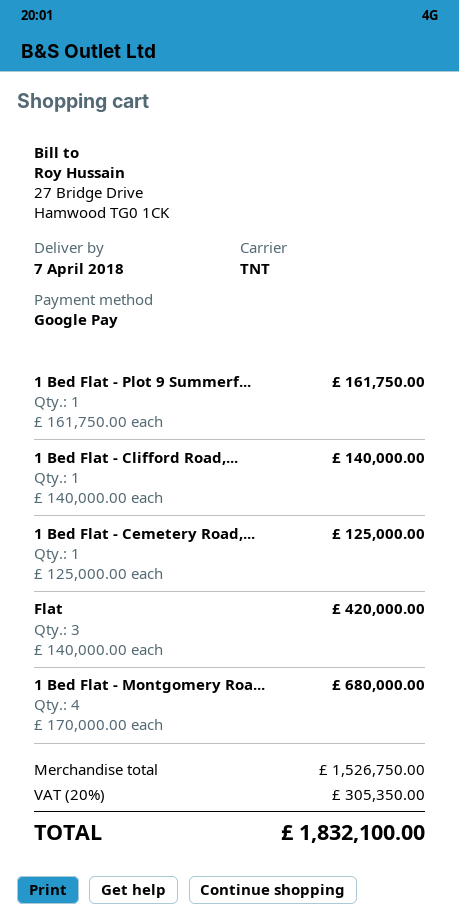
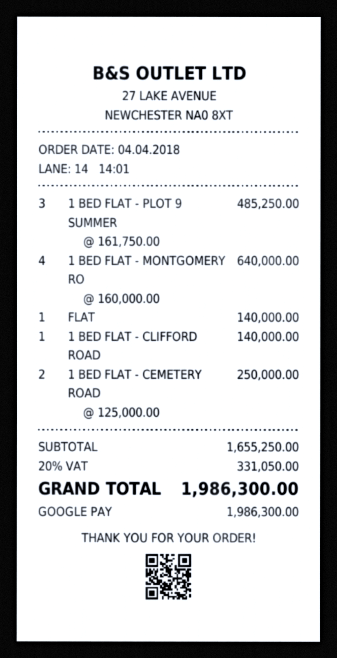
1 Bed Flat - Plot 9 Summerf...: 1 x 161750.00 = 161750.00 -> 3 x 161750.00 = 485250.00
1 Bed Flat - Cemetery Road,...: 1 x 125000.00 = 125000.00 -> 2 x 125000.00 = 250000.00
Flat: 3 x 140000.00 = 420000.00 -> 1 x 140000.00 = 140000.00
1 Bed Flat - Montgomery Roa...: 4 x 170000.00 = 680000.00 -> 4 x 160000.00 = 640000.00
subtotal: 1526750.00 -> 1655250.00
tax: 20% = 305350.00 -> 20% = 331050.00
total: 1832100.00 -> 1986300.00

